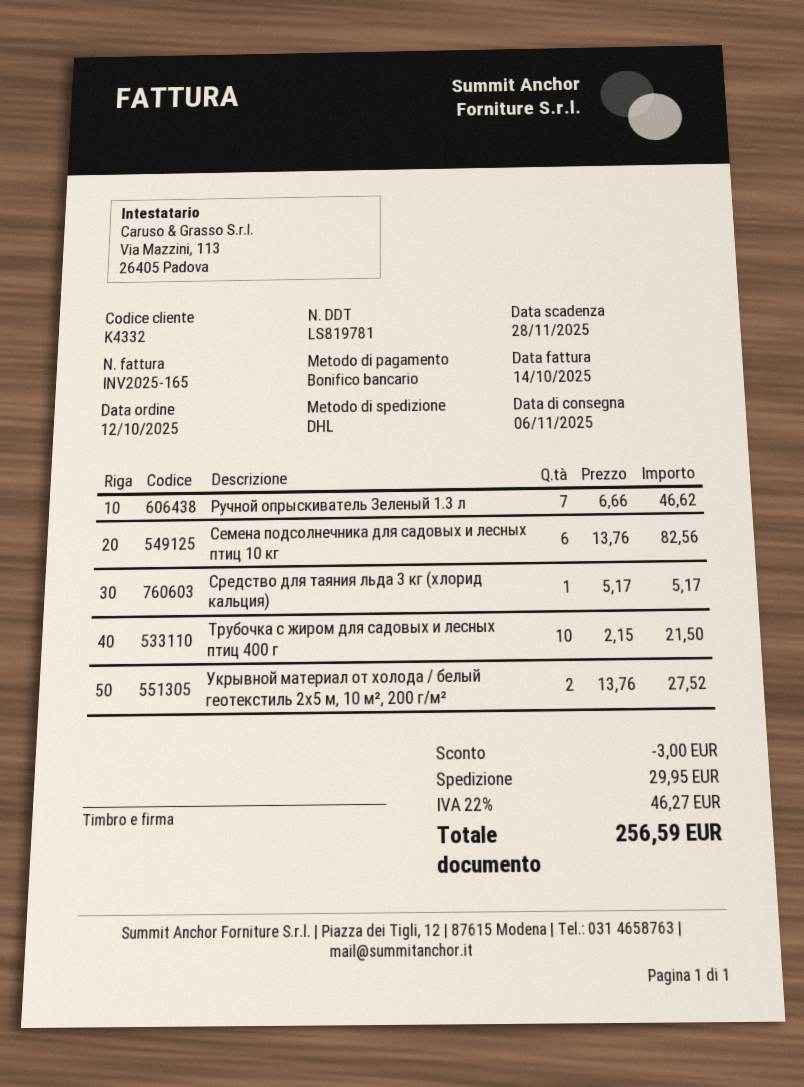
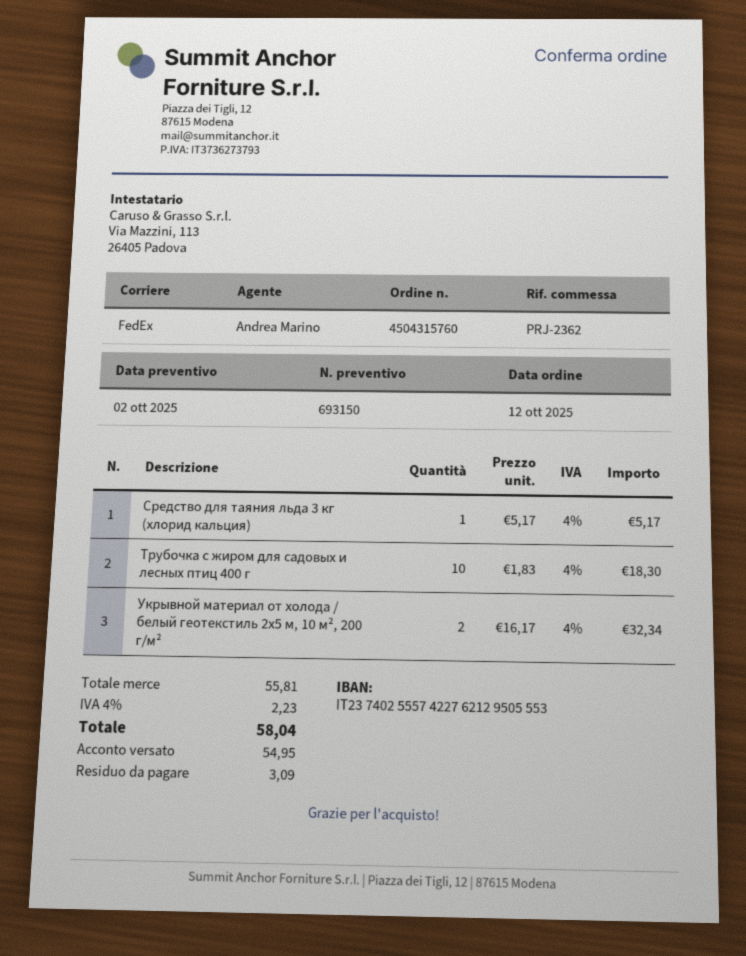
shipping method: DHL -> FedEx
Ручной опрыскиватель Зеленый 1.3 л: 7 x 6.66 = 46.62 -> none
Семена подсолнечника для садовых и лесных птиц 10 кг: 6 x 13.76 = 82.56 -> none
Трубочка с жиром для садовых и лесных птиц 400 г: 10 x 2.15 = 21.50 -> 10 x 1.83 = 18.30
Укрывной материал от холода / белый геотекстиль 2x5 м, 10 м², 200 г/м²: 2 x 13.76 = 27.52 -> 2 x 16.17 = 32.34
discount: 3.00 -> none
shipping: 29.95 -> none
tax: 22% = 46.27 -> 4% = 2.23
total: 256.59 -> 58.04

